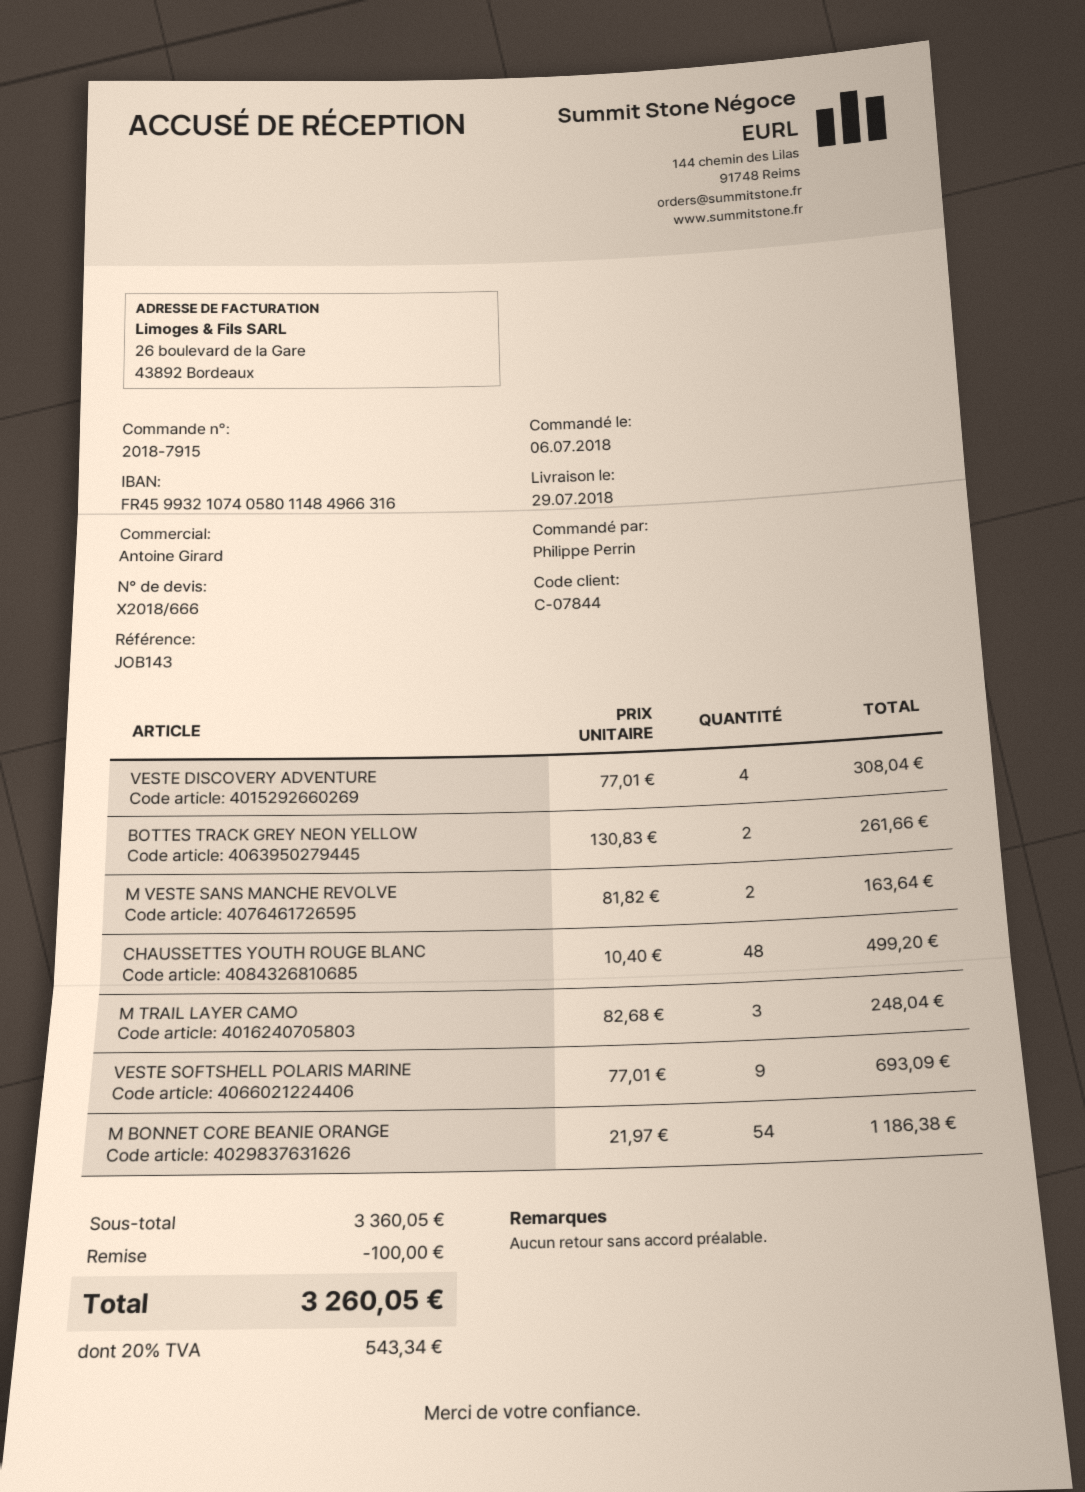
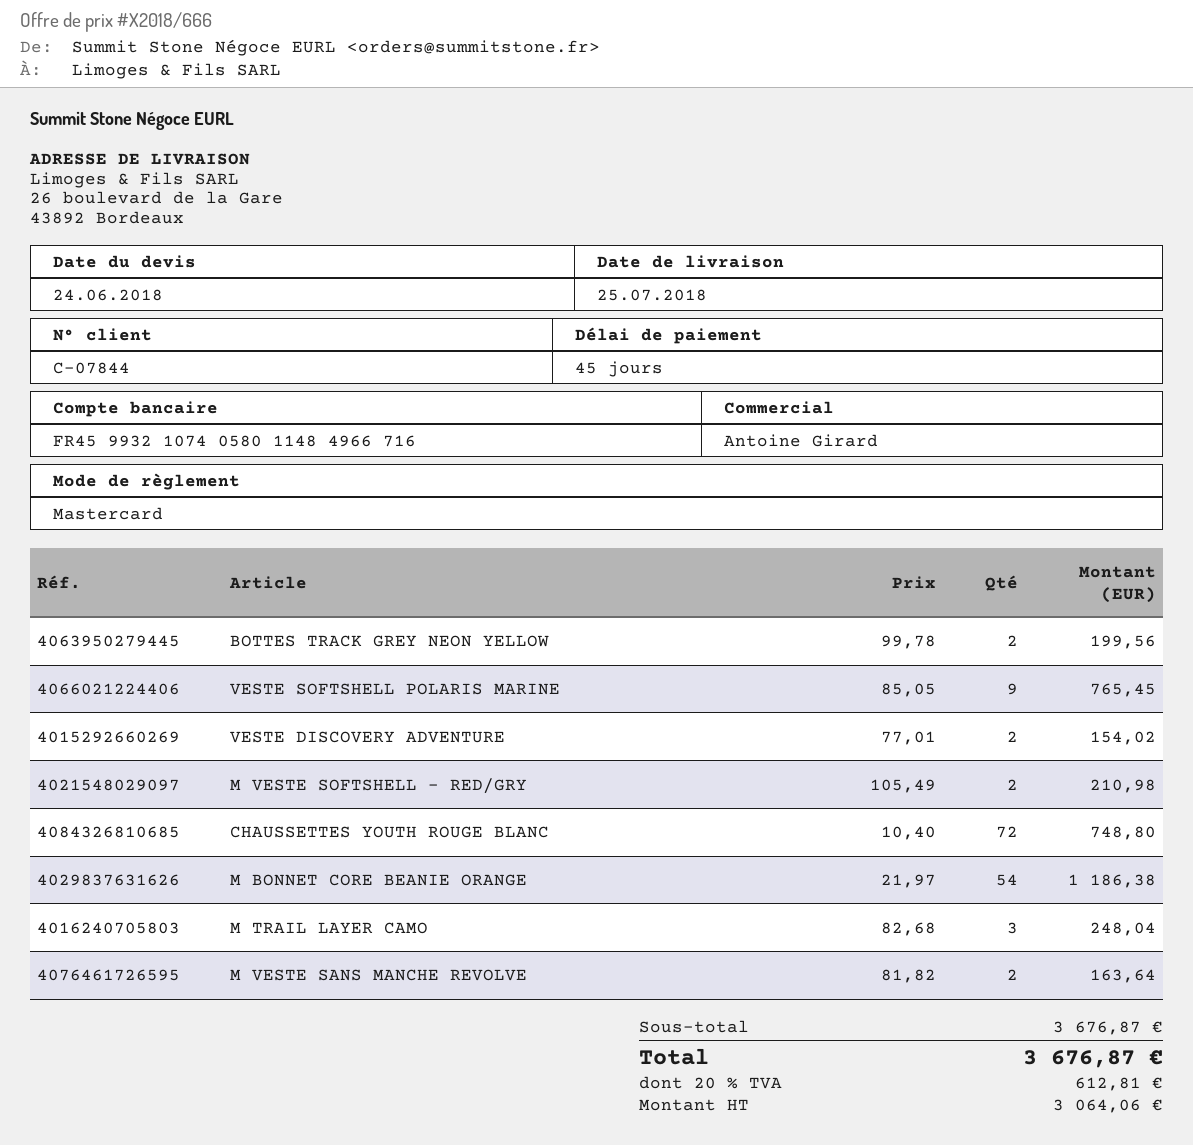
delivery date: 2018-07-29 -> 2018-07-25
bank account: FR4599321074058011484966316 -> FR4599321074058011484966716
VESTE DISCOVERY ADVENTURE: 4 x 77.01 = 308.04 -> 2 x 77.01 = 154.02
BOTTES TRACK GREY NEON YELLOW: 2 x 130.83 = 261.66 -> 2 x 99.78 = 199.56
CHAUSSETTES YOUTH ROUGE BLANC: 48 x 10.40 = 499.20 -> 72 x 10.40 = 748.80
VESTE SOFTSHELL POLARIS MARINE: 9 x 77.01 = 693.09 -> 9 x 85.05 = 765.45
M VESTE SOFTSHELL - RED/GRY: none -> 2 x 105.49 = 210.98
subtotal: 3360.05 -> 3676.87
discount: 100.00 -> none
tax: 20% = 543.34 -> 20% = 612.81
total: 3260.05 -> 3676.87

